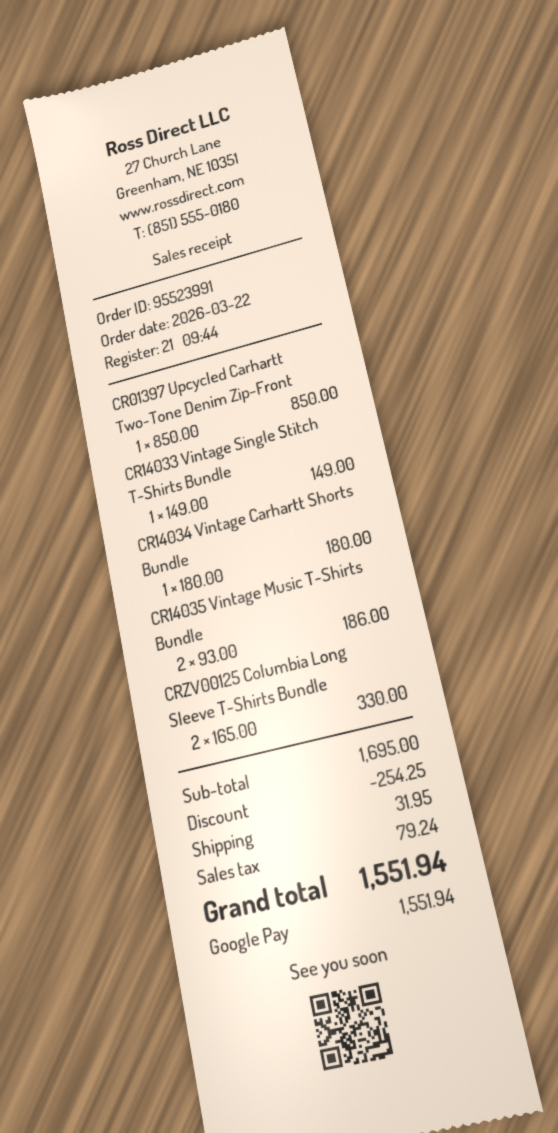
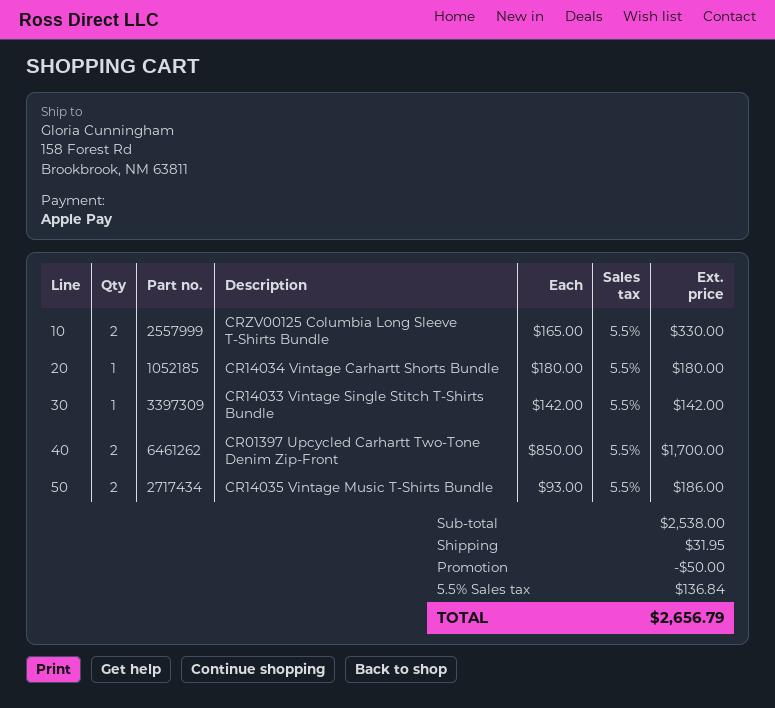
payment method: Google Pay -> Apple Pay
CR01397 Upcycled Carhartt Two-Tone Denim Zip-Front: 1 x 850.00 = 850.00 -> 2 x 850.00 = 1700.00
CR14033 Vintage Single Stitch T-Shirts Bundle: 1 x 149.00 = 149.00 -> 1 x 142.00 = 142.00
subtotal: 1695.00 -> 2538.00
discount: 254.25 -> 50.00
tax: 79.24 -> 136.84
total: 1551.94 -> 2656.79

